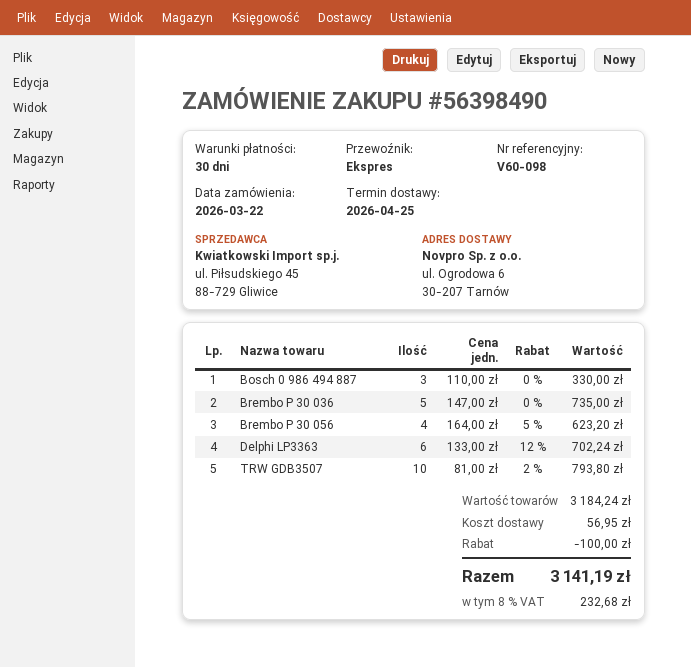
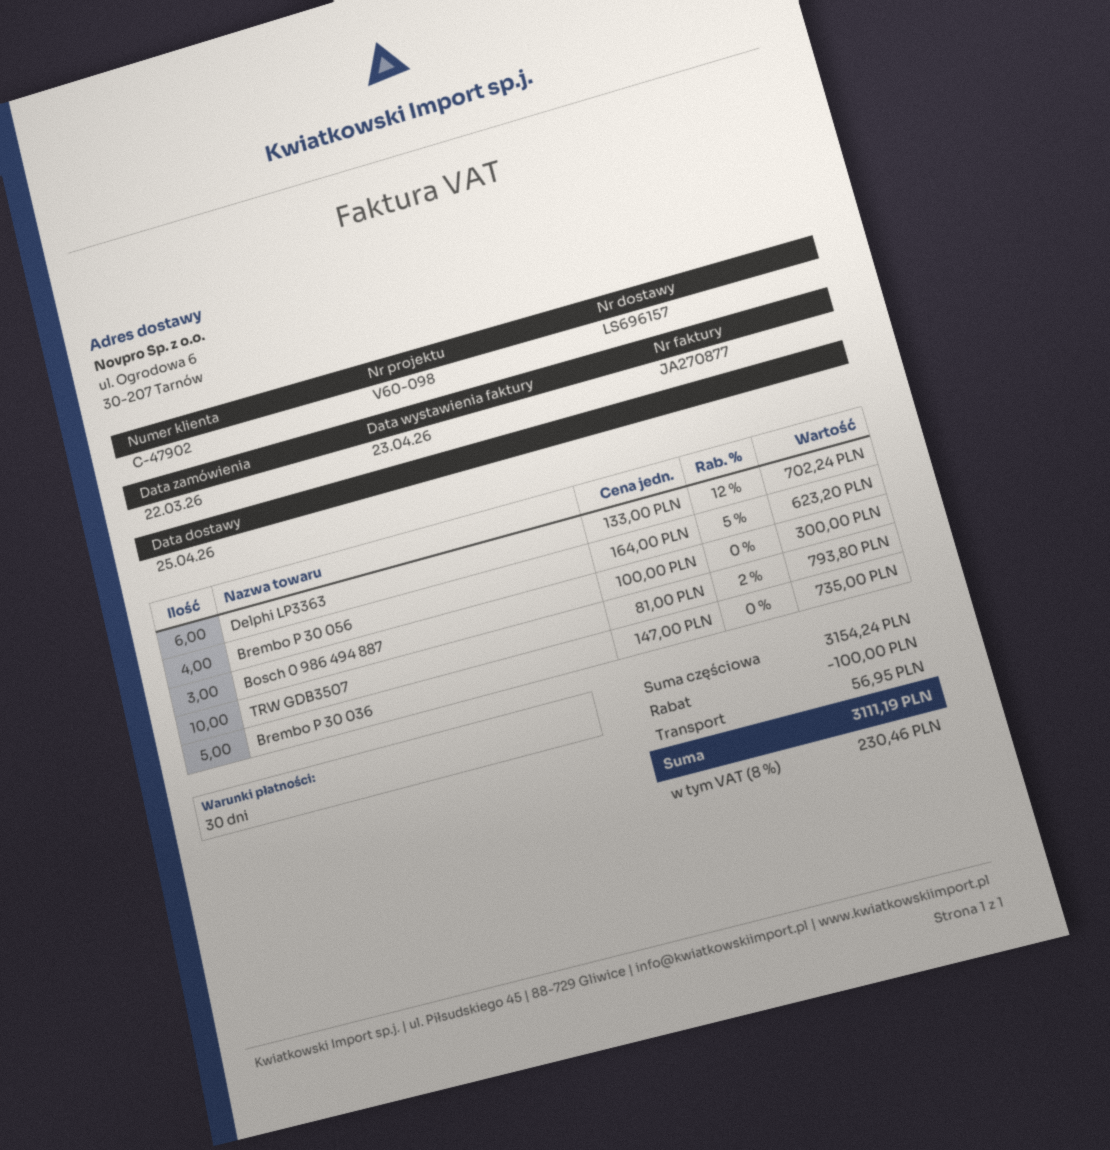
Bosch 0 986 494 887: 3 x 110.00 = 330.00 -> 3 x 100.00 = 300.00
subtotal: 3184.24 -> 3154.24
tax: 8% = 232.68 -> 8% = 230.46
total: 3141.19 -> 3111.19

